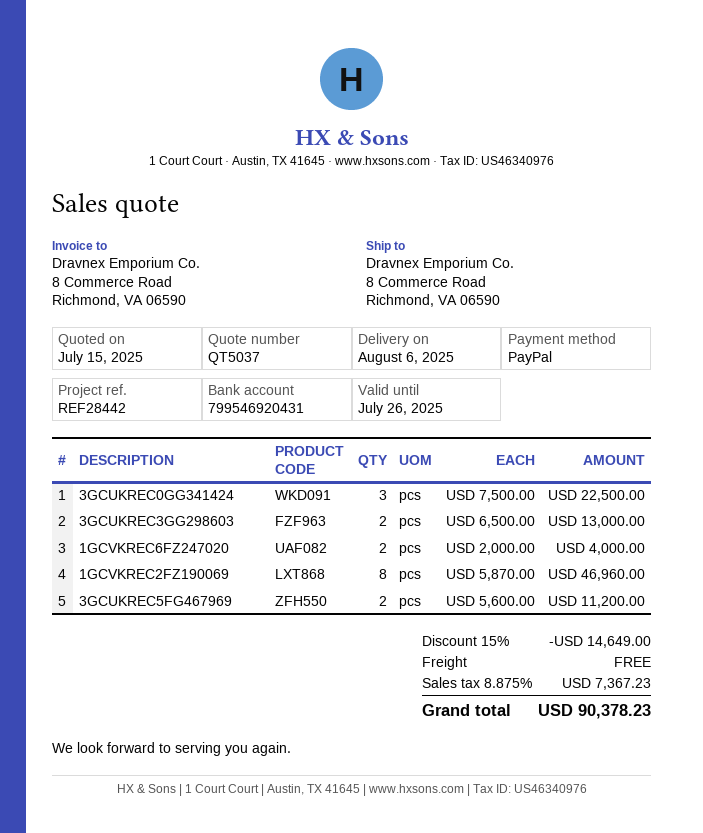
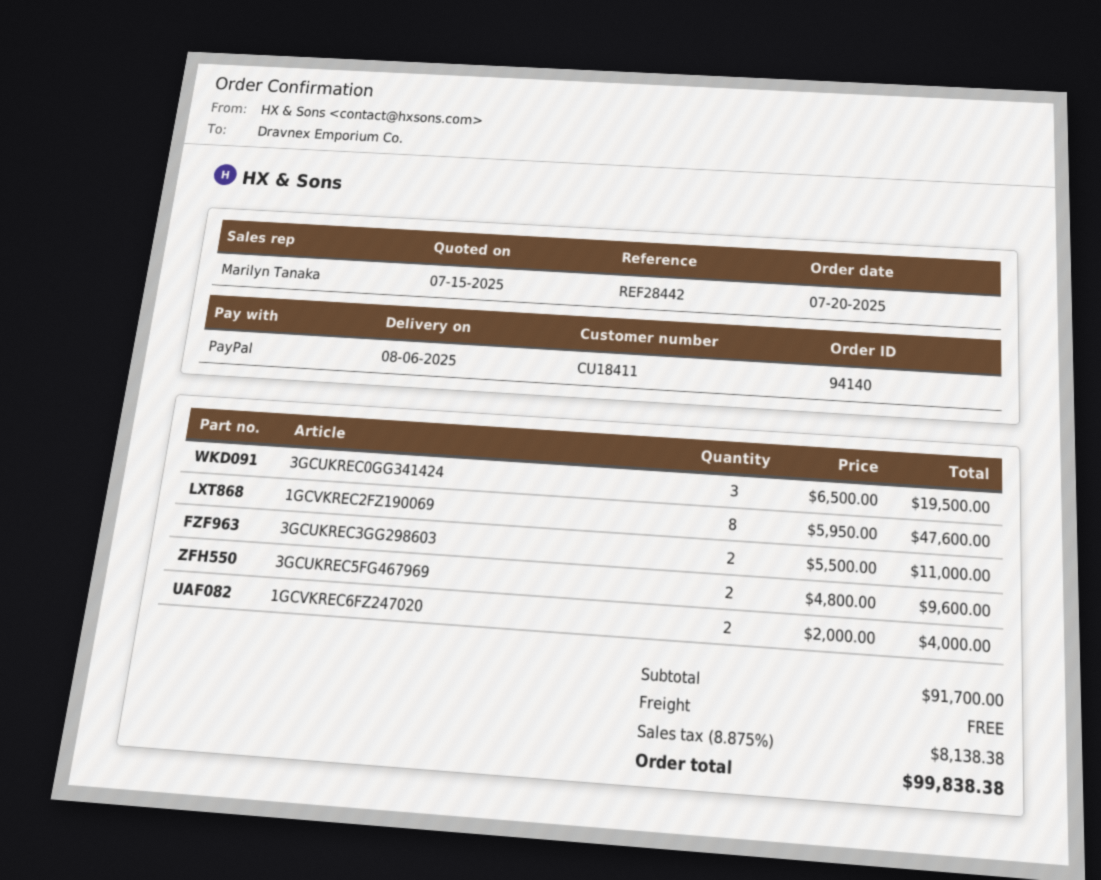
3GCUKREC0GG341424: 3 x 7500.00 = 22500.00 -> 3 x 6500.00 = 19500.00
3GCUKREC3GG298603: 2 x 6500.00 = 13000.00 -> 2 x 5500.00 = 11000.00
1GCVKREC2FZ190069: 8 x 5870.00 = 46960.00 -> 8 x 5950.00 = 47600.00
3GCUKREC5FG467969: 2 x 5600.00 = 11200.00 -> 2 x 4800.00 = 9600.00
discount: 15% = 14649.00 -> none
tax: 8.875% = 7367.23 -> 8.875% = 8138.38
total: 90378.23 -> 99838.38

